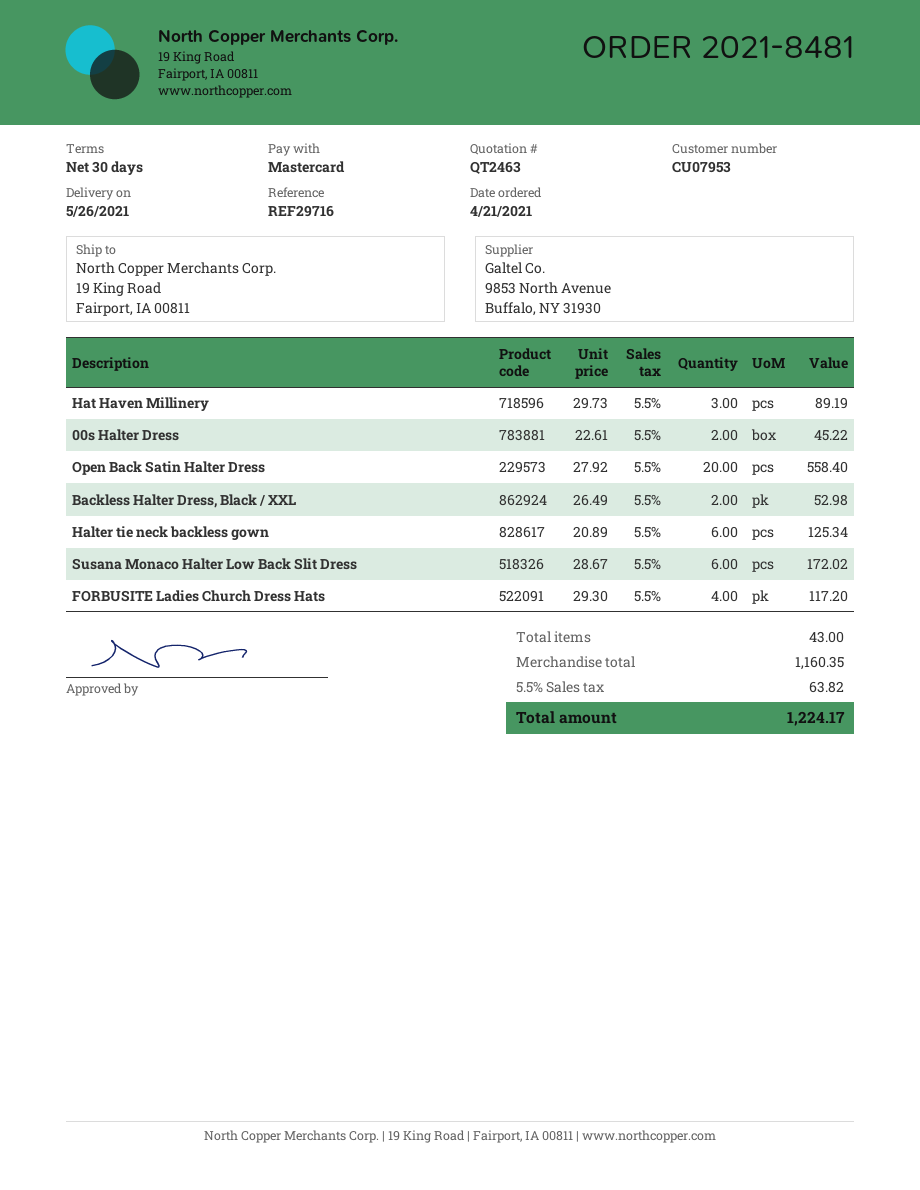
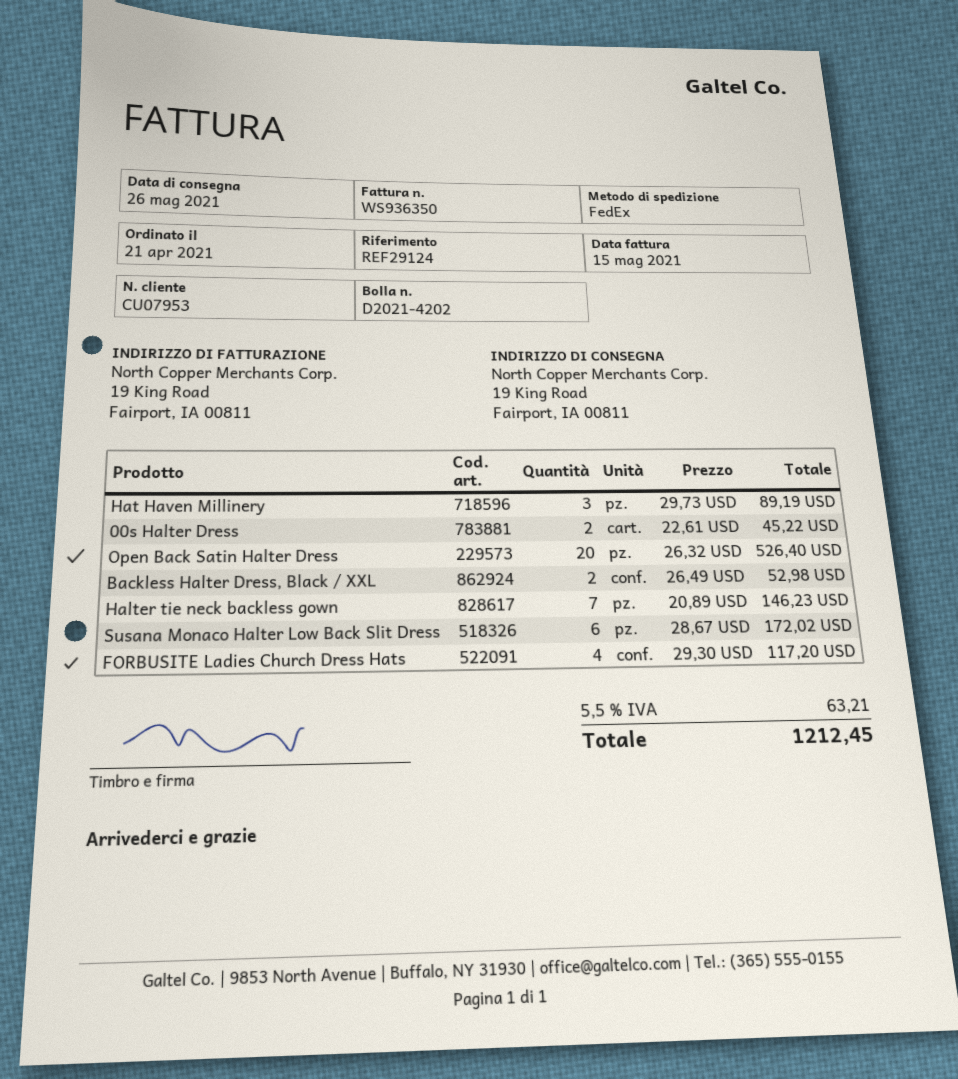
reference: REF29716 -> REF29124
Open Back Satin Halter Dress: 20 x 27.92 = 558.40 -> 20 x 26.32 = 526.40
Halter tie neck backless gown: 6 x 20.89 = 125.34 -> 7 x 20.89 = 146.23
tax: 5.5% = 63.82 -> 5.5% = 63.21
total: 1224.17 -> 1212.45

